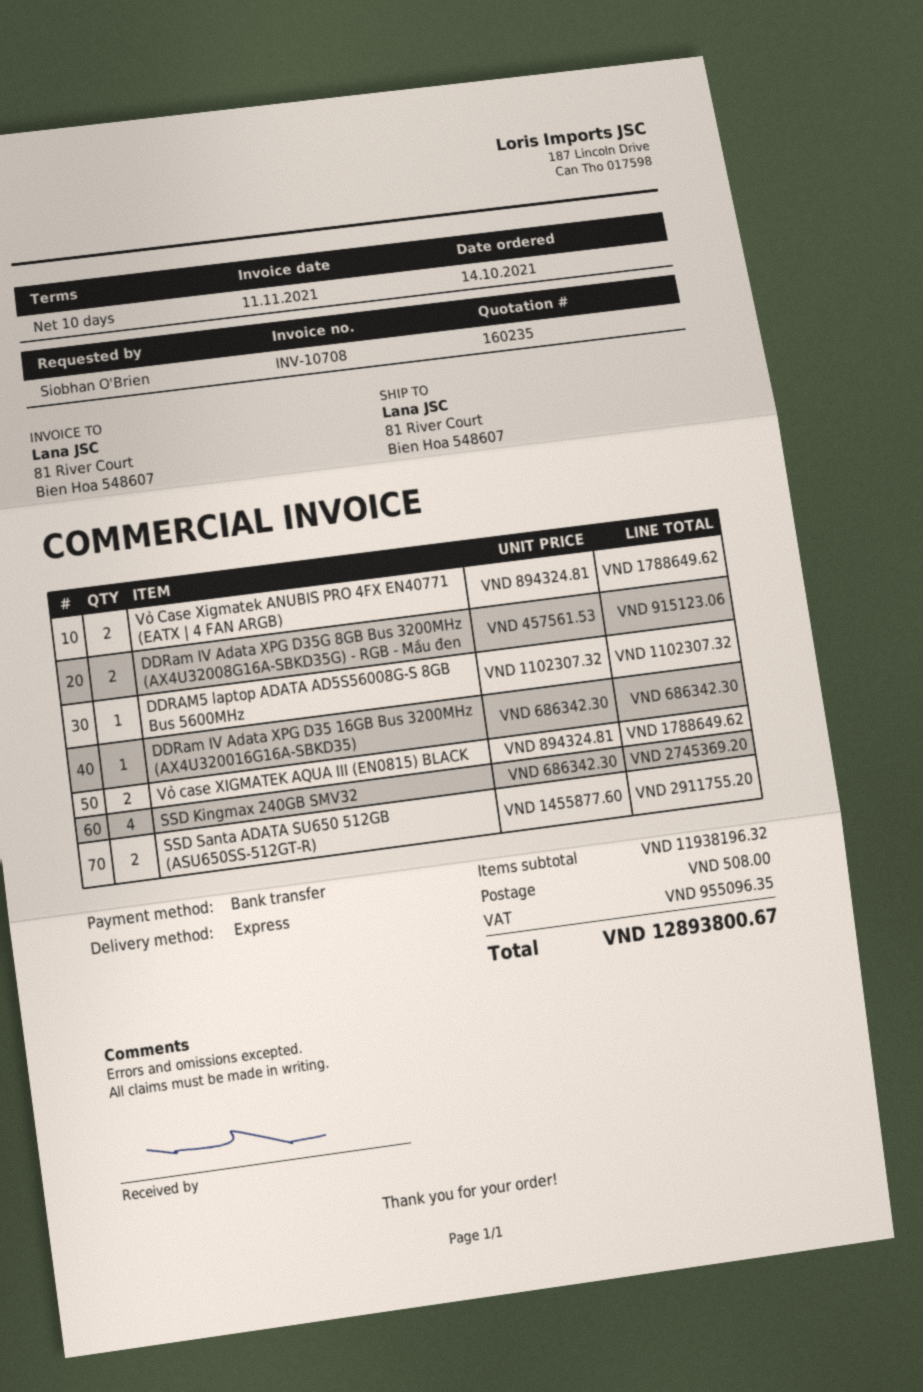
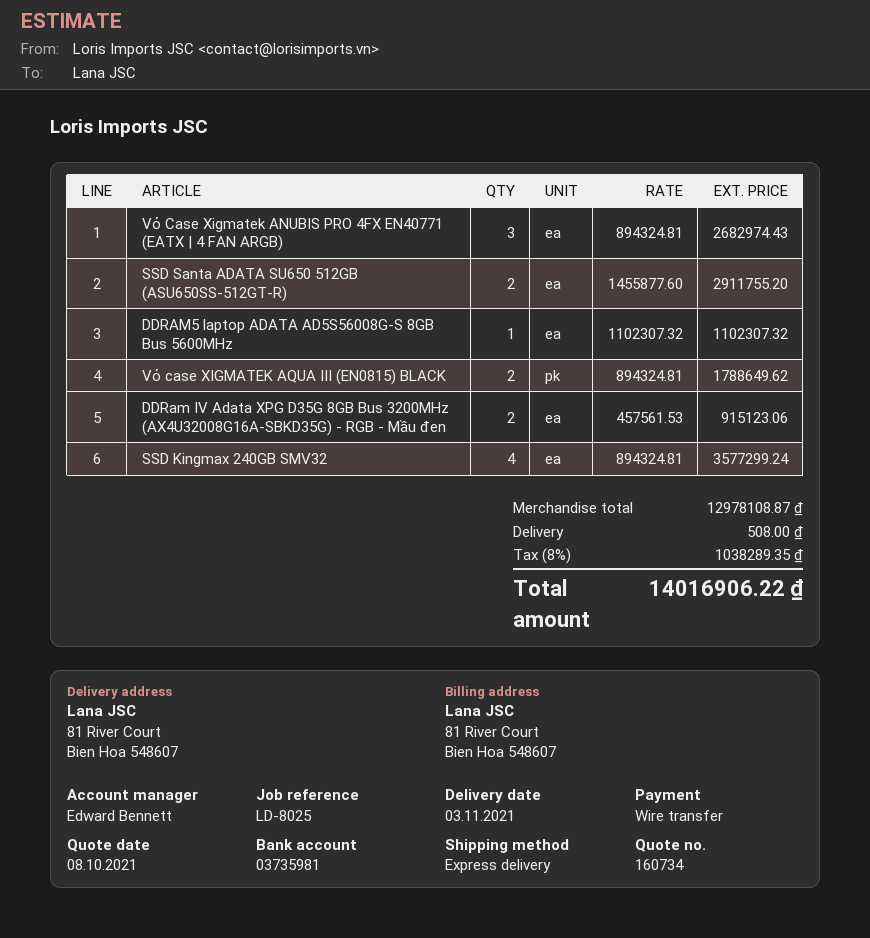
quote number: 160235 -> 160734
Vỏ Case Xigmatek ANUBIS PRO 4FX EN40771 (EATX | 4 FAN ARGB): 2 x 894324.81 = 1788649.62 -> 3 x 894324.81 = 2682974.43
DDRam IV Adata XPG D35 16GB Bus 3200MHz (AX4U320016G16A-SBKD35): 1 x 686342.30 = 686342.30 -> none
SSD Kingmax 240GB SMV32: 4 x 686342.30 = 2745369.20 -> 4 x 894324.81 = 3577299.24
subtotal: 11938196.32 -> 12978108.87
tax: 955096.35 -> 1038289.35
total: 12893800.67 -> 14016906.22

